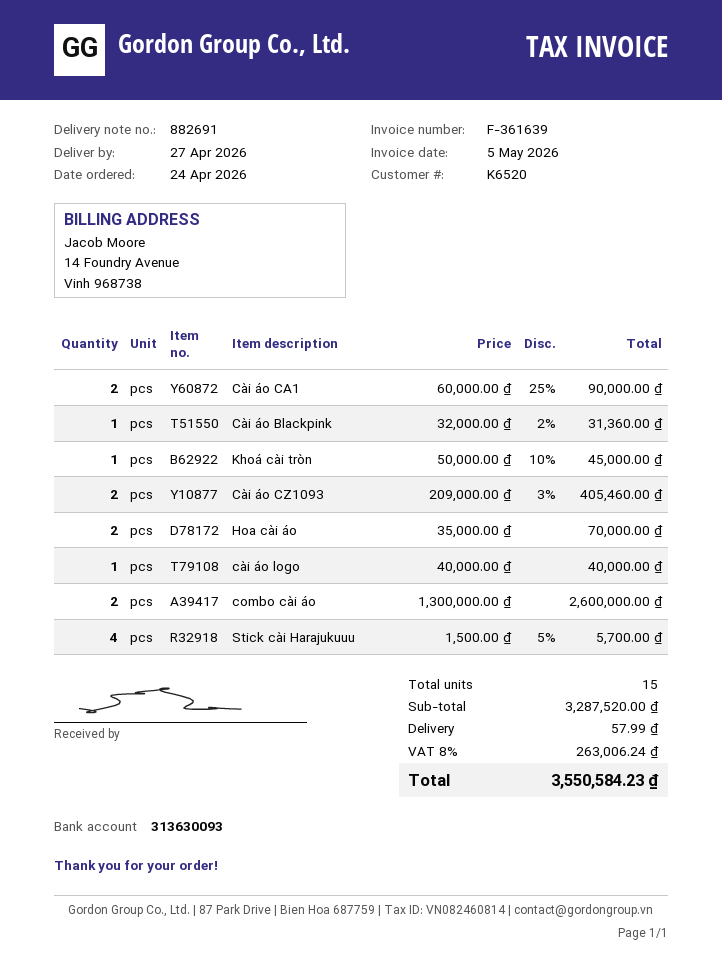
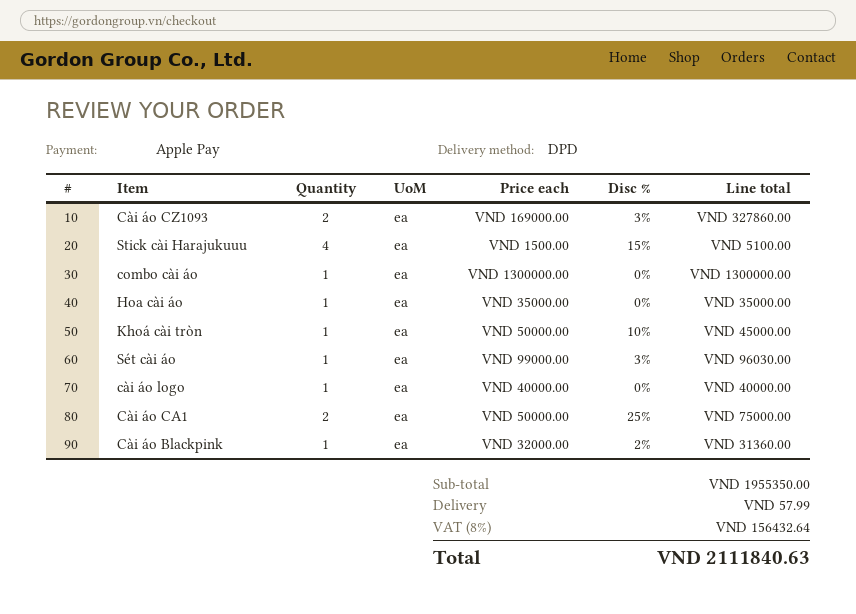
Cài áo CA1: 2 x 60000.00 - 25% = 90000.00 -> 2 x 50000.00 - 25% = 75000.00
Cài áo CZ1093: 2 x 209000.00 - 3% = 405460.00 -> 2 x 169000.00 - 3% = 327860.00
Hoa cài áo: 2 x 35000.00 = 70000.00 -> 1 x 35000.00 = 35000.00
combo cài áo: 2 x 1300000.00 = 2600000.00 -> 1 x 1300000.00 = 1300000.00
Stick cài Harajukuuu: 4 x 1500.00 - 5% = 5700.00 -> 4 x 1500.00 - 15% = 5100.00
Sét cài áo: none -> 1 x 99000.00 - 3% = 96030.00
subtotal: 3287520.00 -> 1955350.00
tax: 8% = 263006.24 -> 8% = 156432.64
total: 3550584.23 -> 2111840.63

